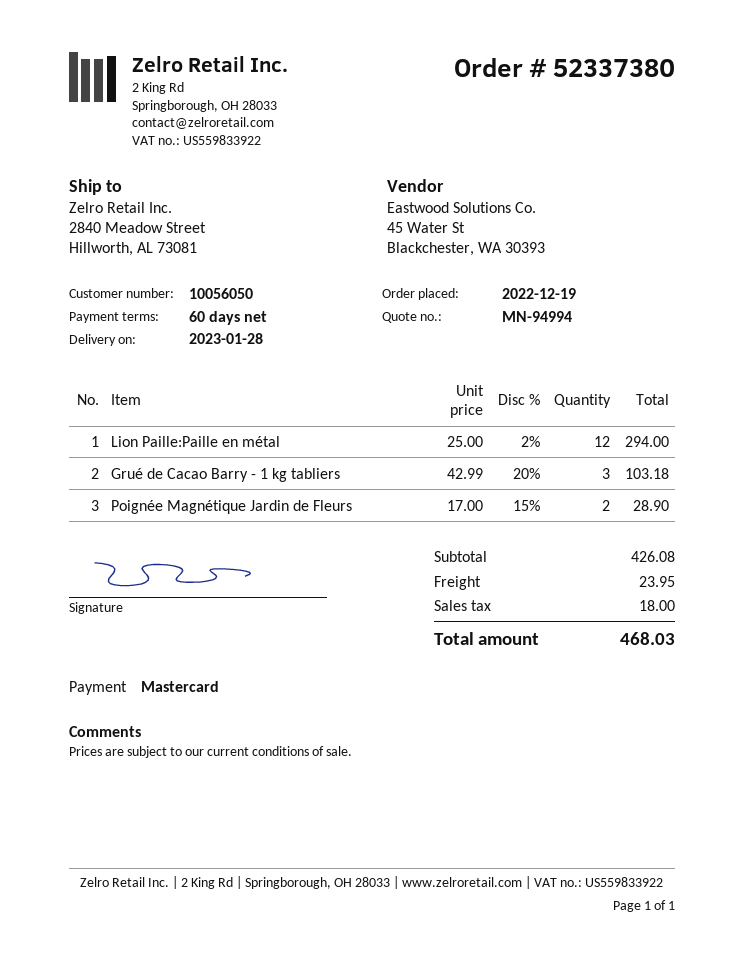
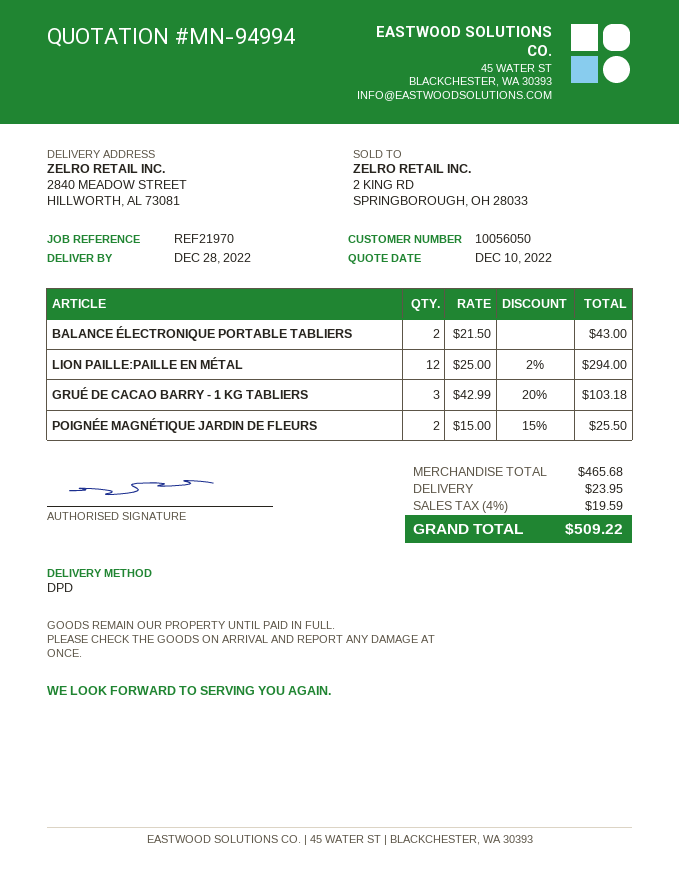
delivery date: 2023-01-28 -> 2022-12-28
Poignée Magnétique Jardin de Fleurs: 2 x 17.00 - 15% = 28.90 -> 2 x 15.00 - 15% = 25.50
BALANCE ÉLECTRONIQUE PORTABLE TABLIERS: none -> 2 x 21.50 = 43.00
subtotal: 426.08 -> 465.68
tax: 18.00 -> 19.59
total: 468.03 -> 509.22

